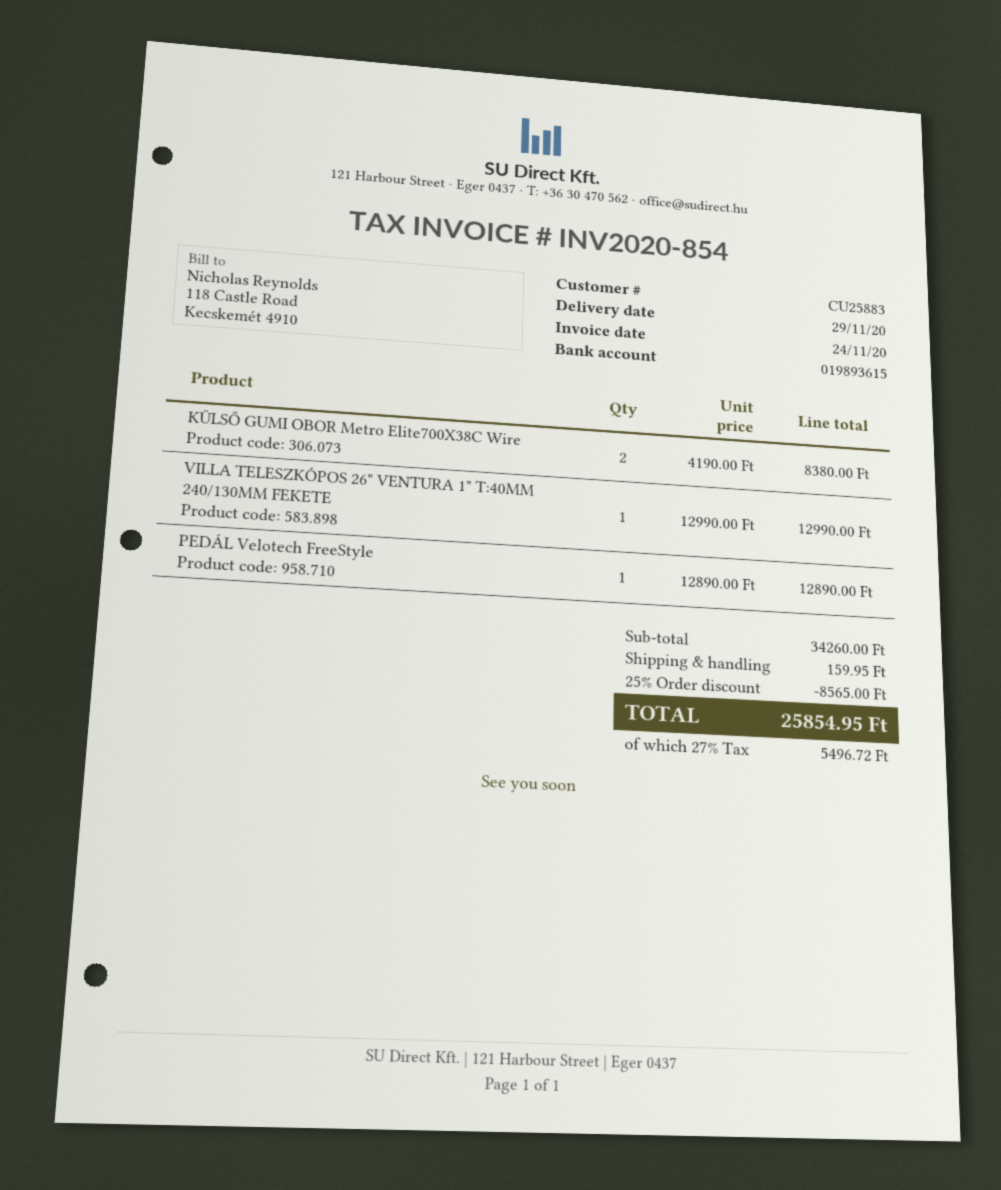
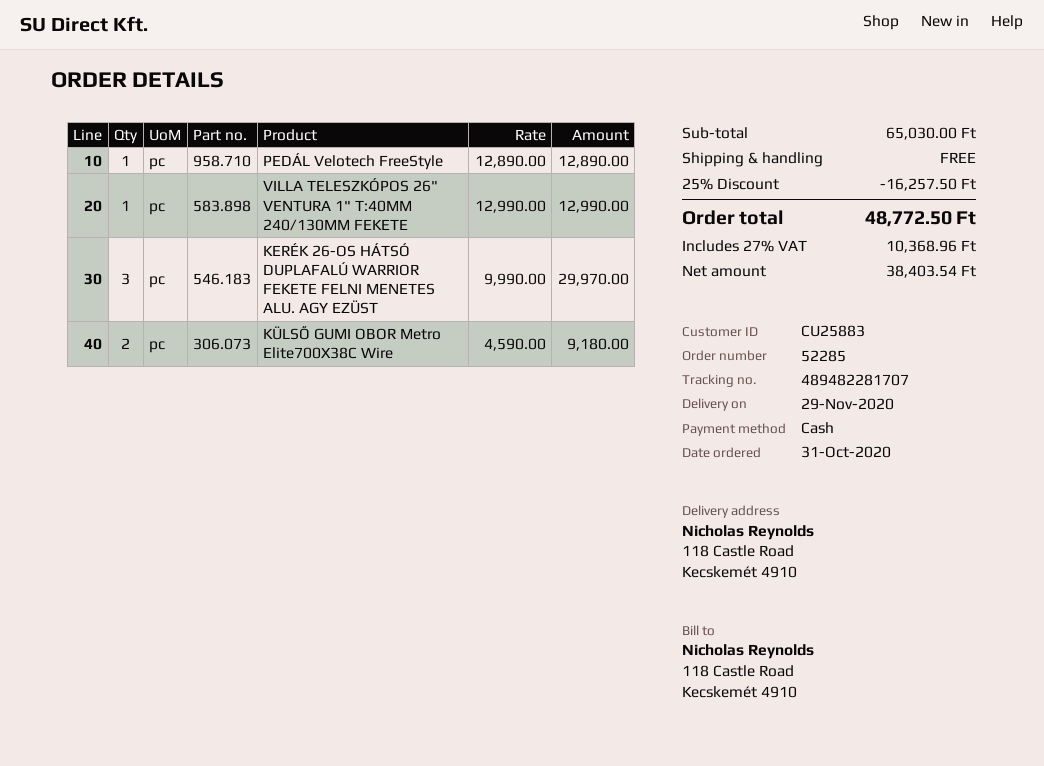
KÜLSŐ GUMI OBOR Metro Elite700X38C Wire: 2 x 4190.00 = 8380.00 -> 2 x 4590.00 = 9180.00
KERÉK 26-OS HÁTSÓ DUPLAFALÚ WARRIOR FEKETE FELNI MENETES ALU. AGY EZÜST: none -> 3 x 9990.00 = 29970.00
subtotal: 34260.00 -> 65030.00
discount: 25% = 8565.00 -> 25% = 16257.50
shipping: 159.95 -> 0.00
tax: 27% = 5496.72 -> 27% = 10368.96
total: 25854.95 -> 48772.50

